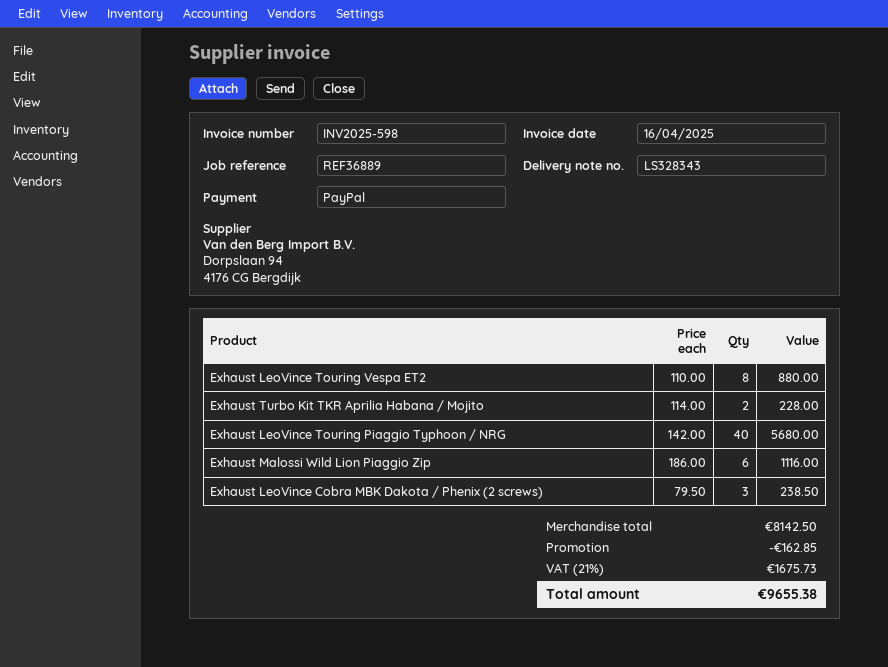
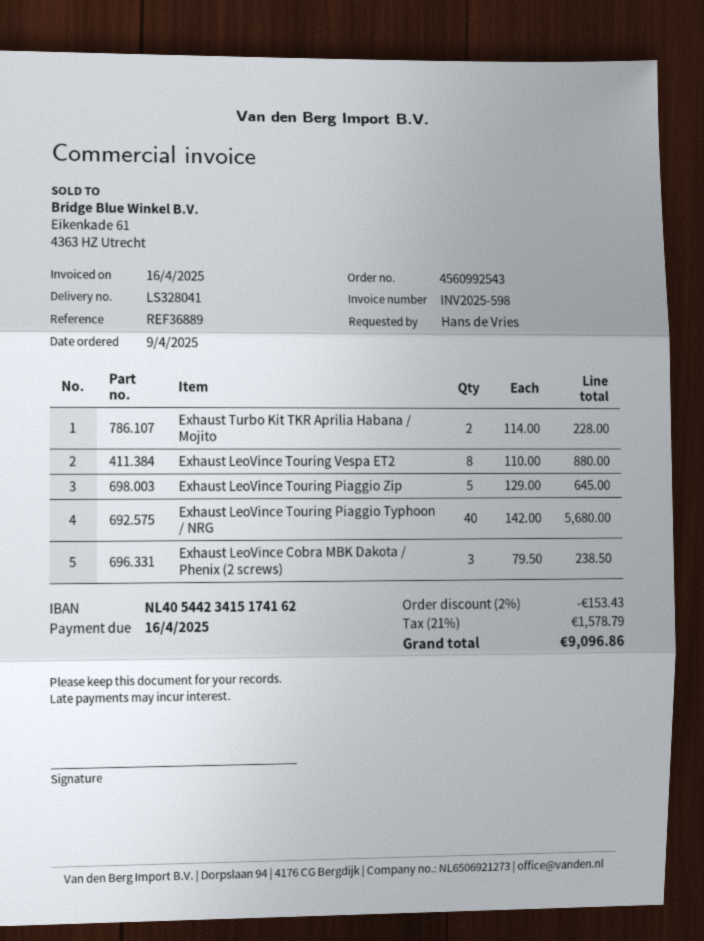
delivery note number: LS328343 -> LS328041
Exhaust Malossi Wild Lion Piaggio Zip: 6 x 186.00 = 1116.00 -> none
Exhaust LeoVince Touring Piaggio Zip: none -> 5 x 129.00 = 645.00
discount: 162.85 -> 153.43
tax: 21% = 1675.73 -> 21% = 1578.79
total: 9655.38 -> 9096.86

